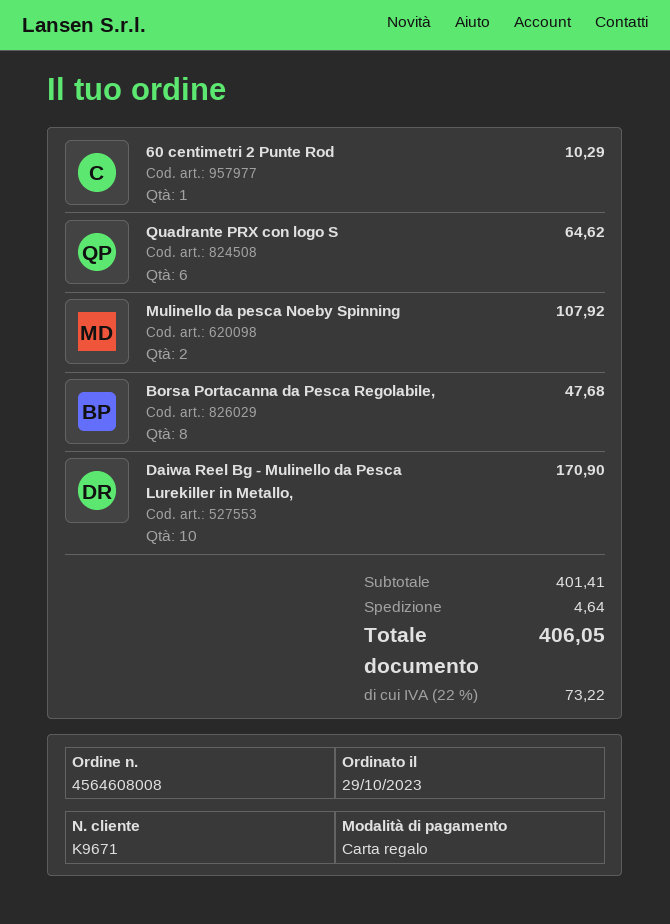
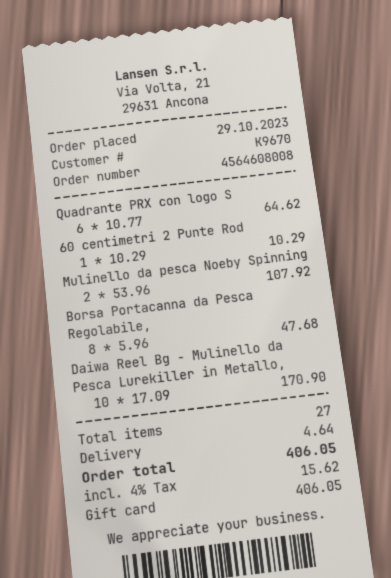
customer number: K9671 -> K9670
tax: 22% = 73.22 -> 4% = 15.62

